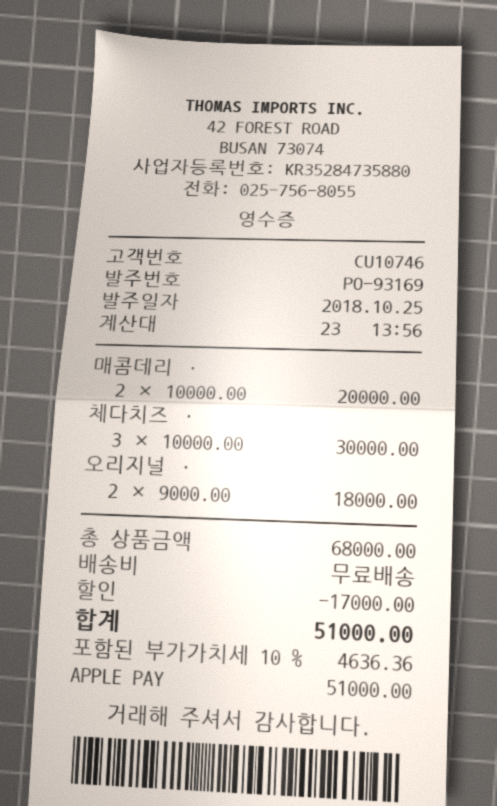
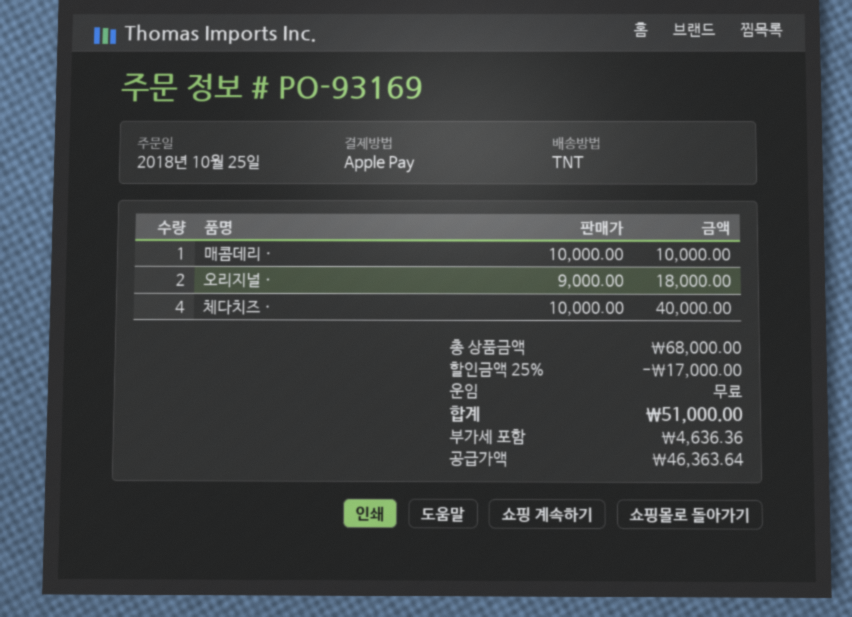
매콤데리 ·: 2 x 10000.00 = 20000.00 -> 1 x 10000.00 = 10000.00
체다치즈 ·: 3 x 10000.00 = 30000.00 -> 4 x 10000.00 = 40000.00

